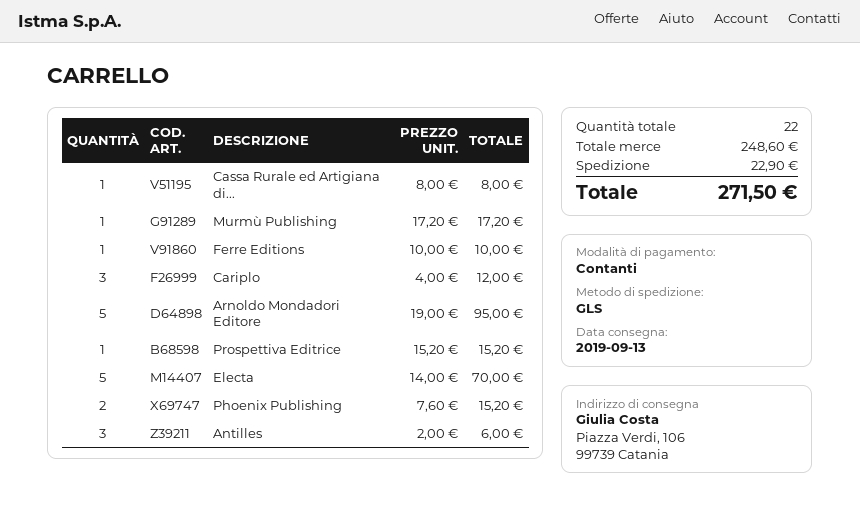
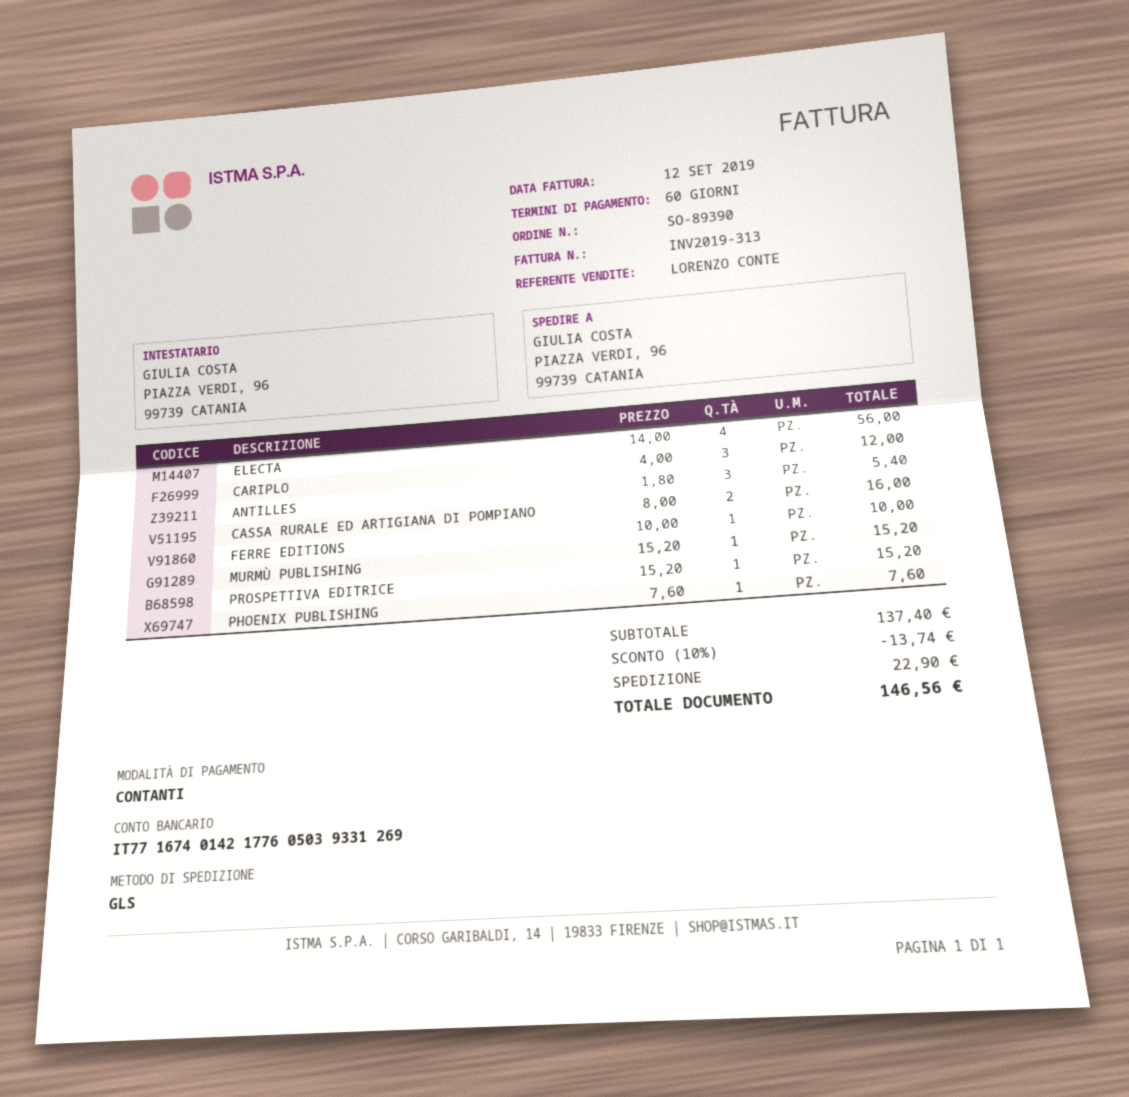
ship to: Piazza Verdi, 106, 99739 Catania -> PIAZZA VERDI, 96, 99739 CATANIA
Cassa Rurale ed Artigiana di...: 1 x 8.00 = 8.00 -> 2 x 8.00 = 16.00
Murmù Publishing: 1 x 17.20 = 17.20 -> 1 x 15.20 = 15.20
Arnoldo Mondadori Editore: 5 x 19.00 = 95.00 -> none
Electa: 5 x 14.00 = 70.00 -> 4 x 14.00 = 56.00
Phoenix Publishing: 2 x 7.60 = 15.20 -> 1 x 7.60 = 7.60
Antilles: 3 x 2.00 = 6.00 -> 3 x 1.80 = 5.40
subtotal: 248.60 -> 137.40
discount: none -> 10% = 13.74
total: 271.50 -> 146.56

